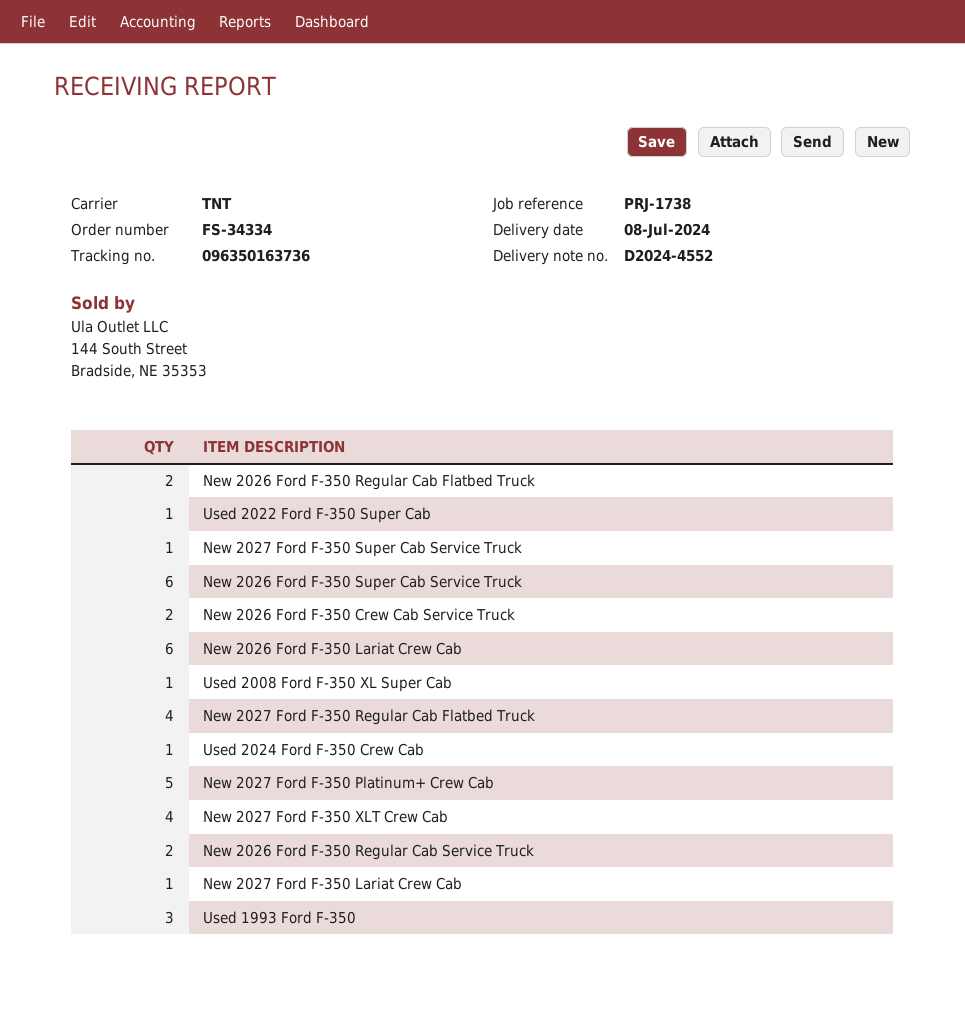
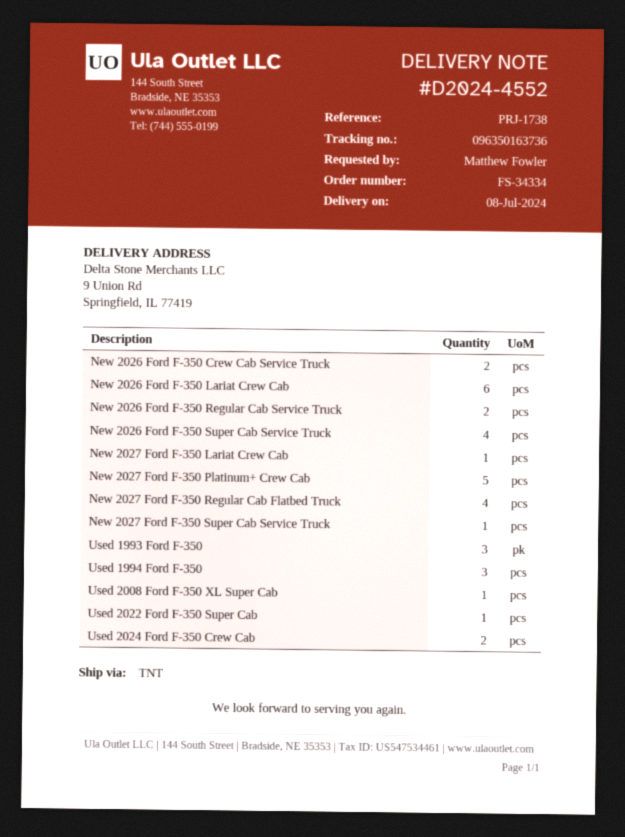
New 2026 Ford F-350 Regular Cab Flatbed Truck: 2 -> none
New 2026 Ford F-350 Super Cab Service Truck: 6 -> 4
Used 2024 Ford F-350 Crew Cab: 1 -> 2
New 2027 Ford F-350 XLT Crew Cab: 4 -> none
Used 1994 Ford F-350: none -> 3

